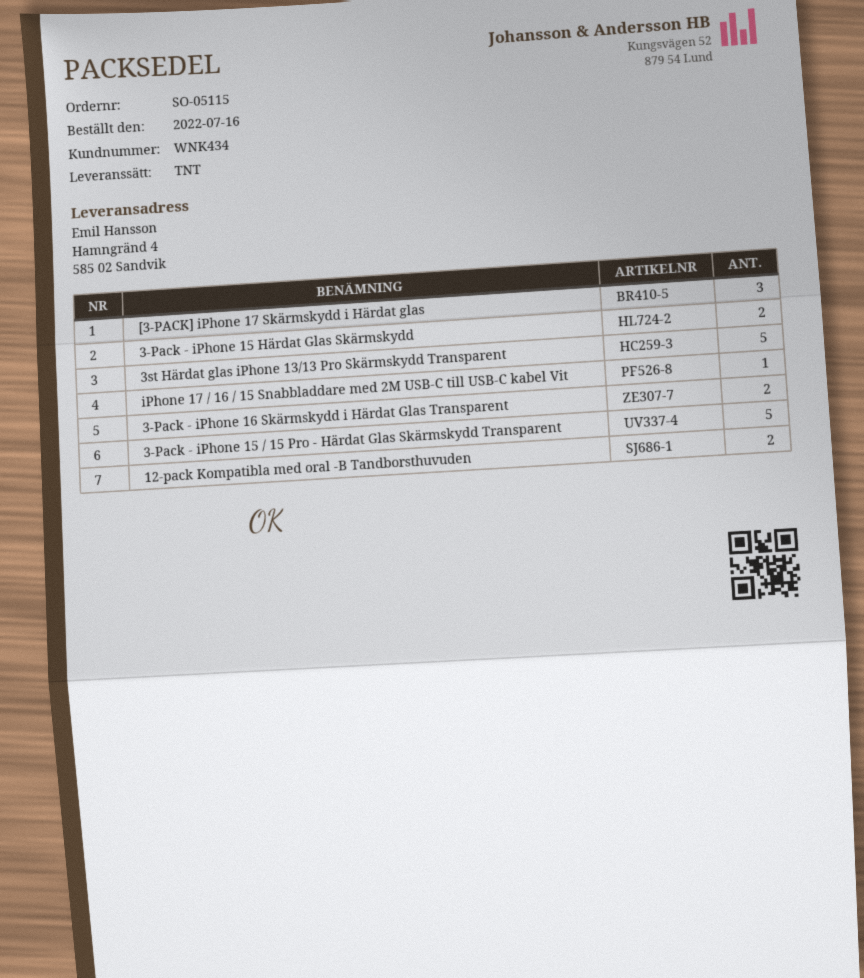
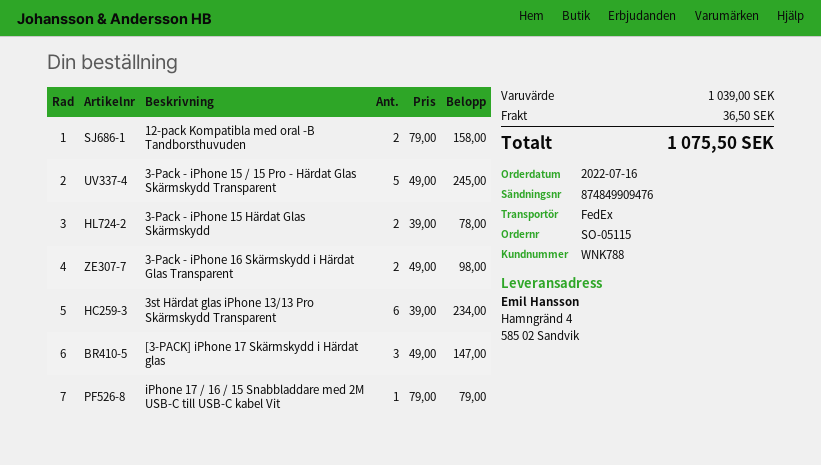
customer number: WNK434 -> WNK788
shipping method: TNT -> FedEx
3st Härdat glas iPhone 13/13 Pro Skärmskydd Transparent: 5 -> 6

